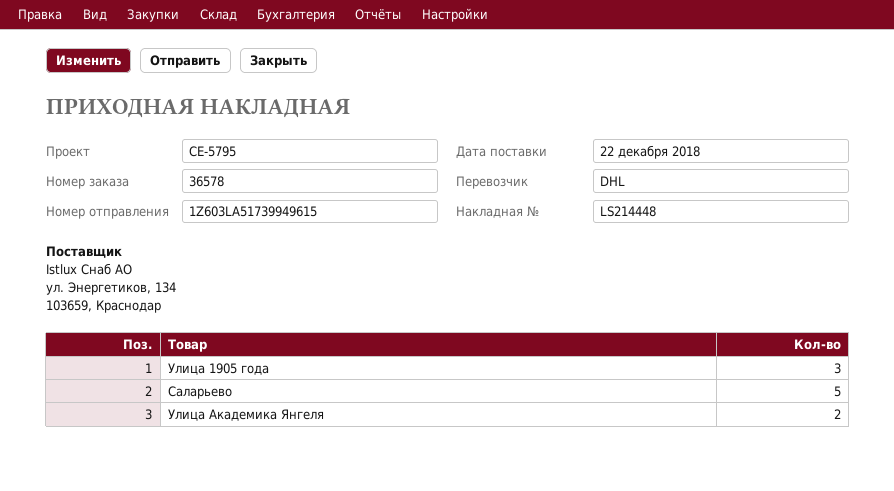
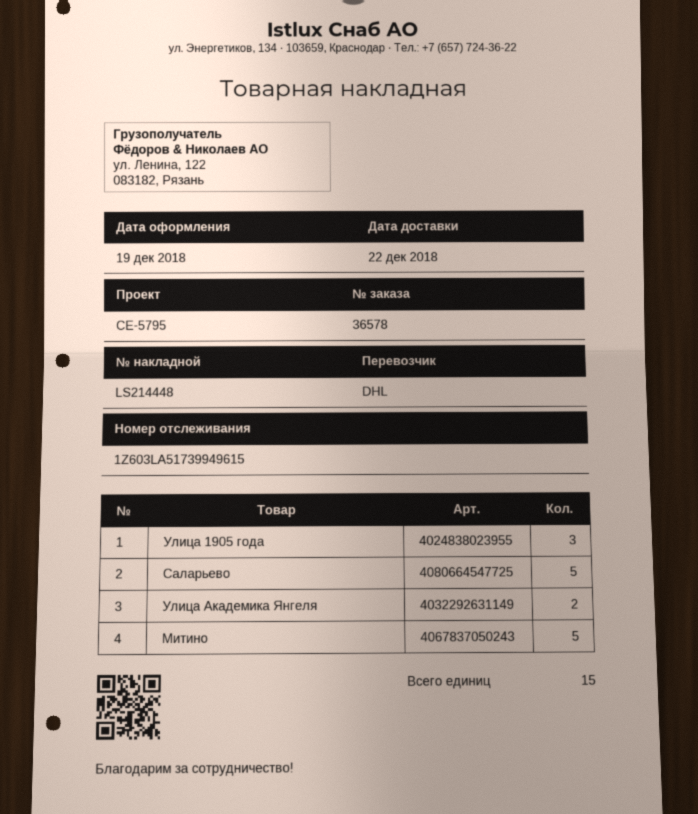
Митино: none -> 5

